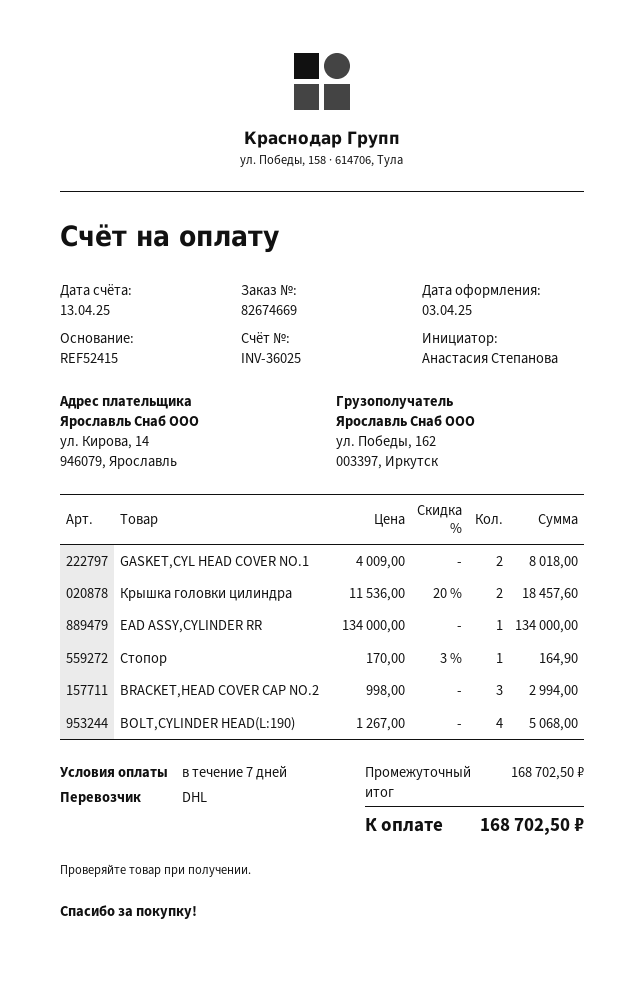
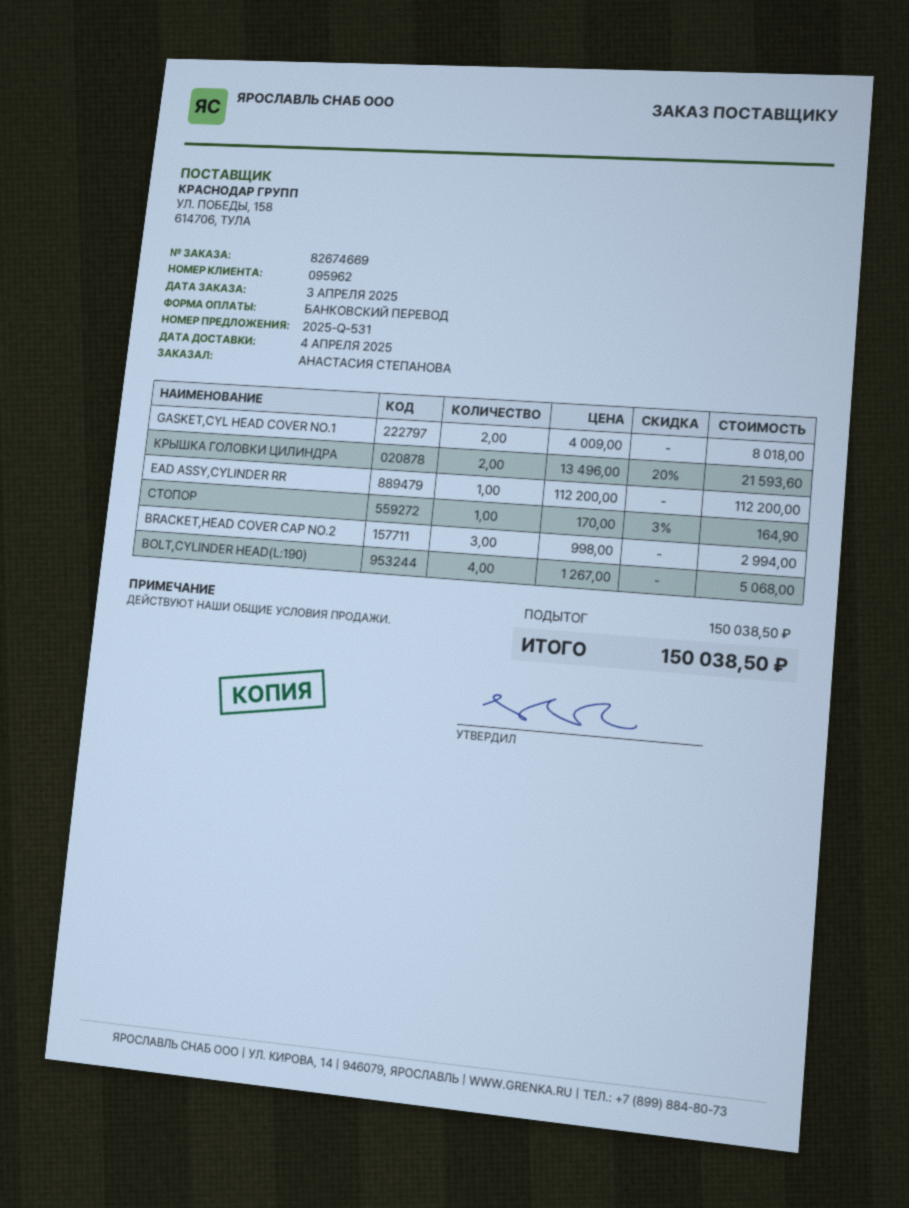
Крышка головки цилиндра: 2 x 11536.00 - 20% = 18457.60 -> 2 x 13496.00 - 20% = 21593.60
EAD ASSY,CYLINDER RR: 1 x 134000.00 = 134000.00 -> 1 x 112200.00 = 112200.00
subtotal: 168702.50 -> 150038.50
total: 168702.50 -> 150038.50

